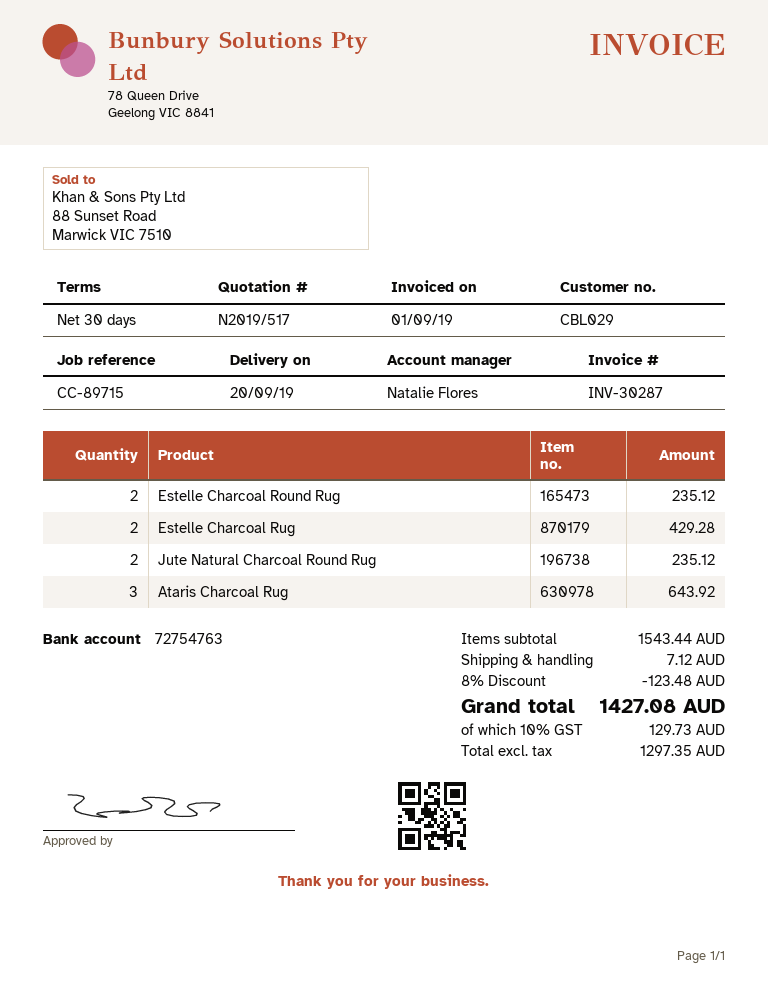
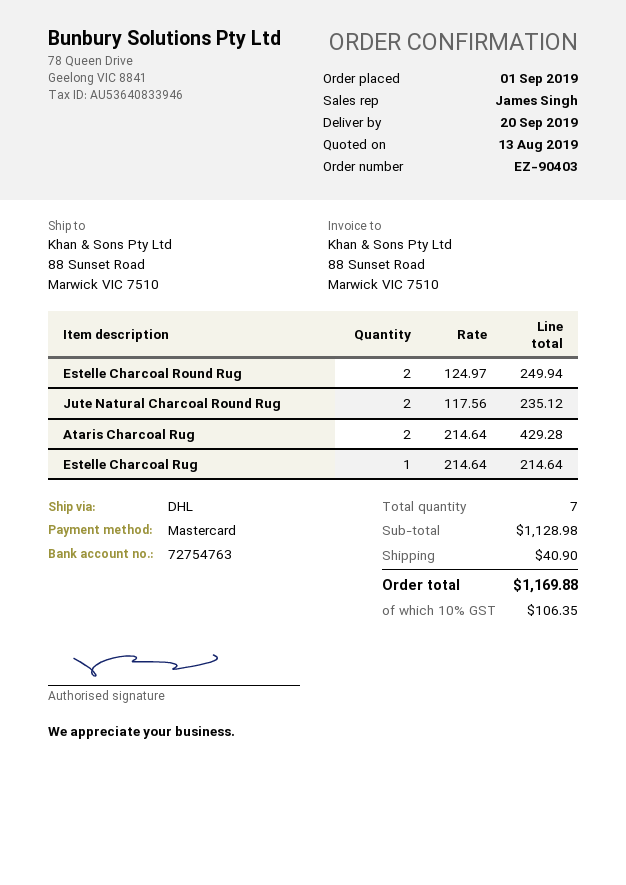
sales rep: Natalie Flores -> James Singh
Estelle Charcoal Round Rug: 2 for 235.12 -> 2 for 249.94
Estelle Charcoal Rug: 2 for 429.28 -> 1 for 214.64
Ataris Charcoal Rug: 3 for 643.92 -> 2 for 429.28
subtotal: 1543.44 -> 1128.98
discount: 8% = 123.48 -> none
shipping: 7.12 -> 40.90
tax: 10% = 129.73 -> 10% = 106.35
total: 1427.08 -> 1169.88

